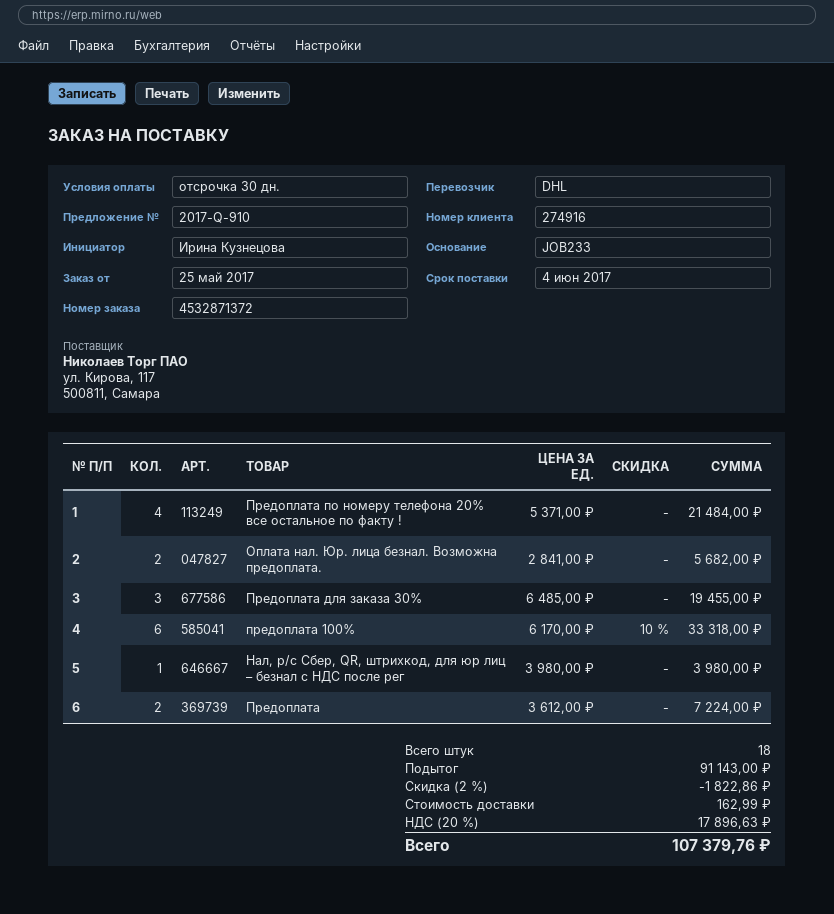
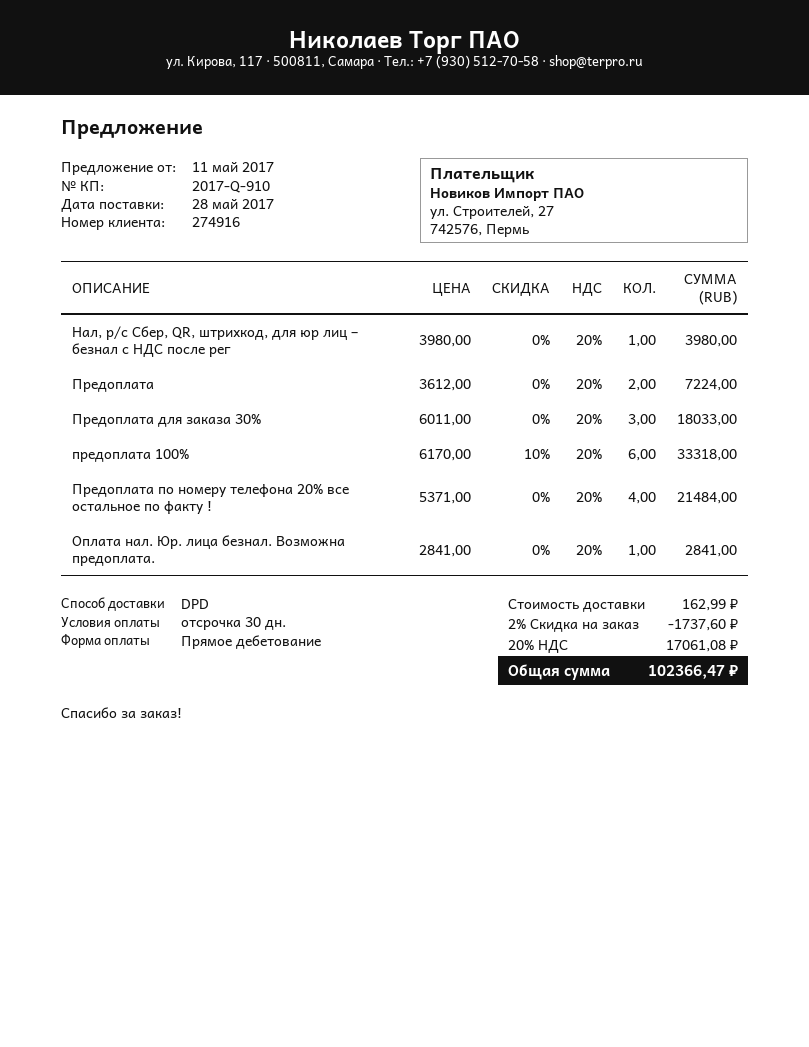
delivery date: 2017-06-04 -> 2017-05-28
shipping method: DHL -> DPD
Оплата нал. Юр. лица безнал. Возможна предоплата.: 2 x 2841.00 = 5682.00 -> 1 x 2841.00 = 2841.00
Предоплата для заказа 30%: 3 x 6485.00 = 19455.00 -> 3 x 6011.00 = 18033.00
discount: 2% = 1822.86 -> 2% = 1737.60
tax: 20% = 17896.63 -> 20% = 17061.08
total: 107379.76 -> 102366.47

